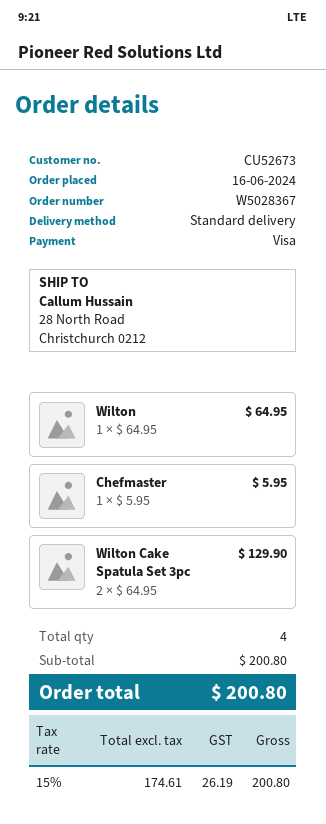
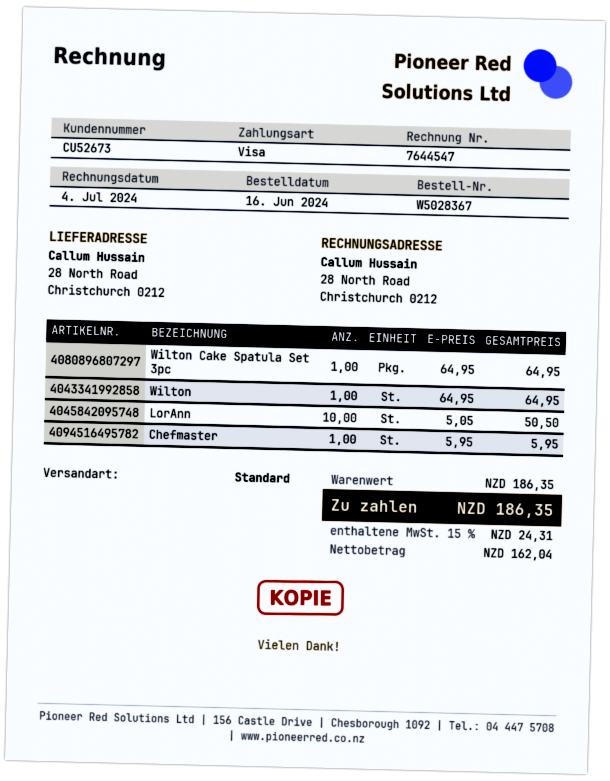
Wilton Cake Spatula Set 3pc: 2 x 64.95 = 129.90 -> 1 x 64.95 = 64.95
LorAnn: none -> 10 x 5.05 = 50.50
subtotal: 200.80 -> 186.35
net: 174.61 -> 162.04
tax: 15% = 26.19 -> 15% = 24.31
total: 200.80 -> 186.35

